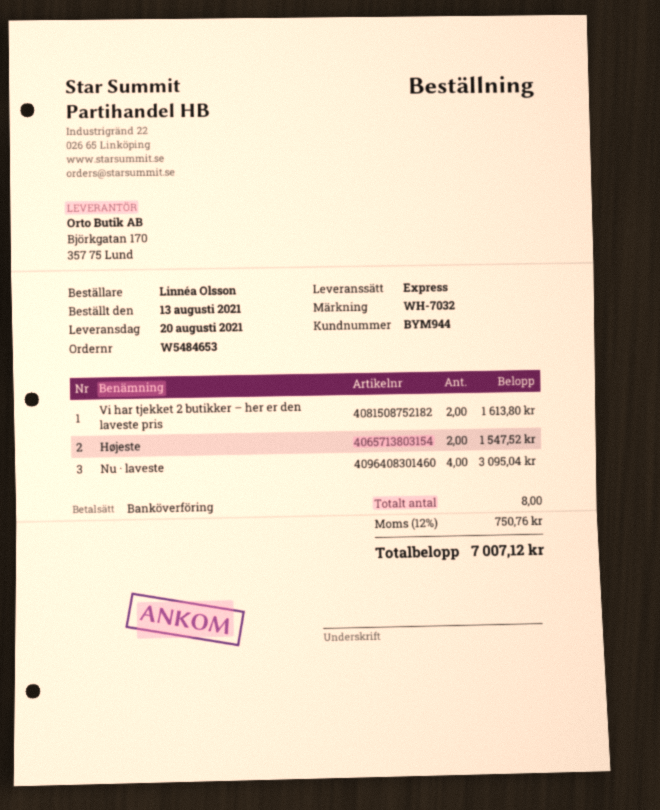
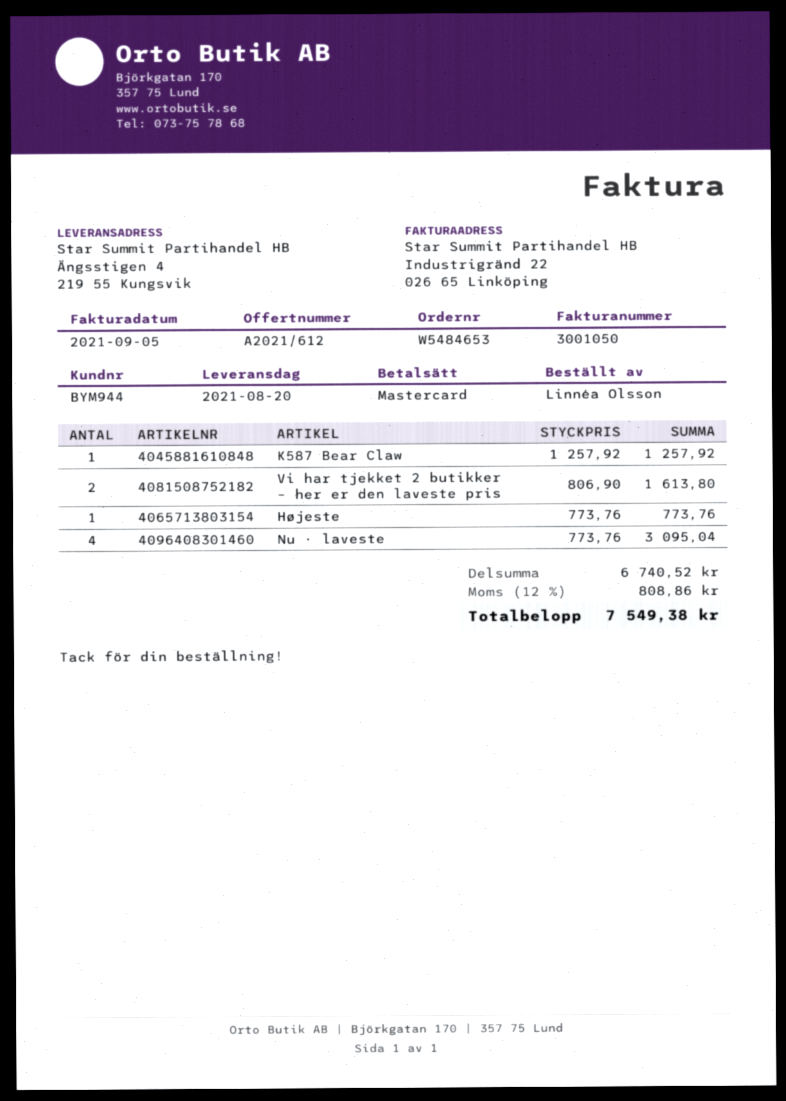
payment method: bank transfer -> Mastercard
Højeste: 2 for 1547.52 -> 1 for 773.76
K587 Bear Claw: none -> 1 for 1257.92
tax: 12% = 750.76 -> 12% = 808.86
total: 7007.12 -> 7549.38

